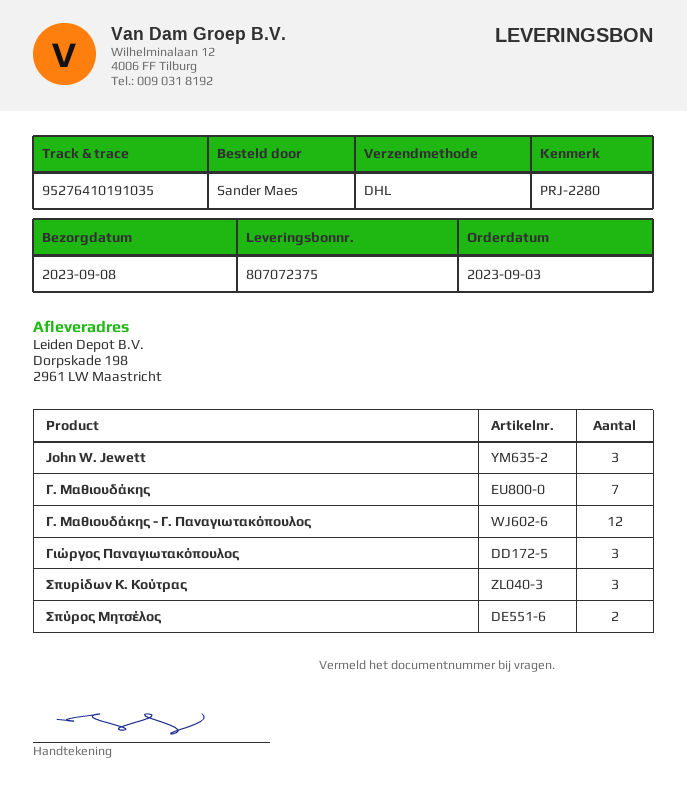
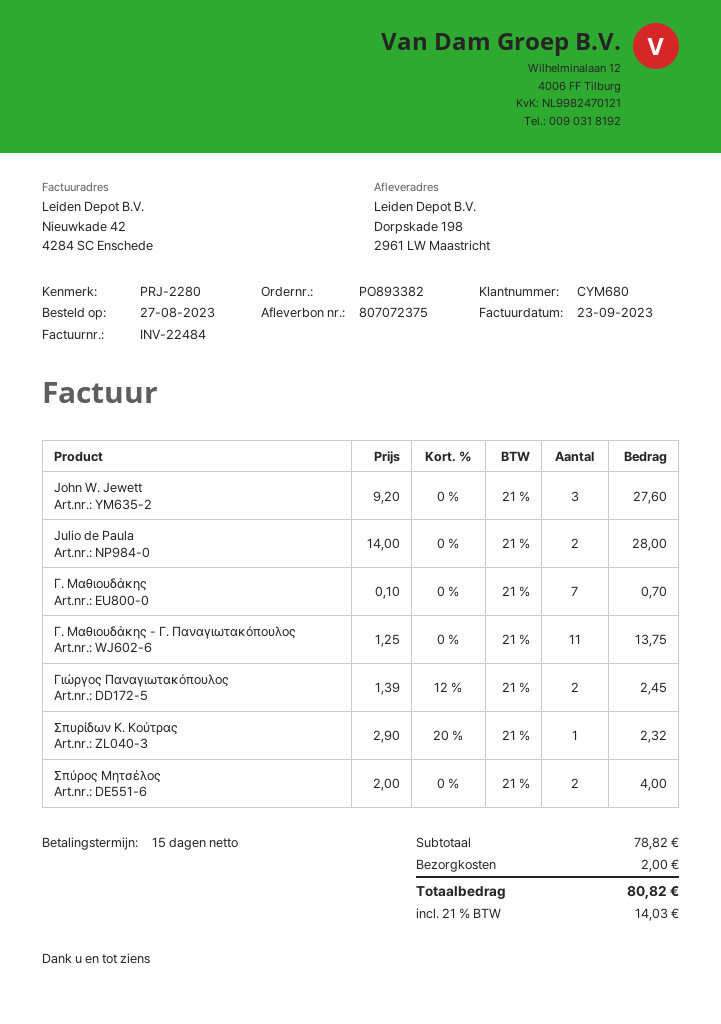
order date: 2023-09-03 -> 2023-08-27
Γ. Μαθιουδάκης - Γ. Παναγιωτακόπουλος: 12 -> 11
Γιώργος Παναγιωτακόπουλος: 3 -> 2
Σπυρίδων Κ. Κούτρας: 3 -> 1
Julio de Paula: none -> 2

